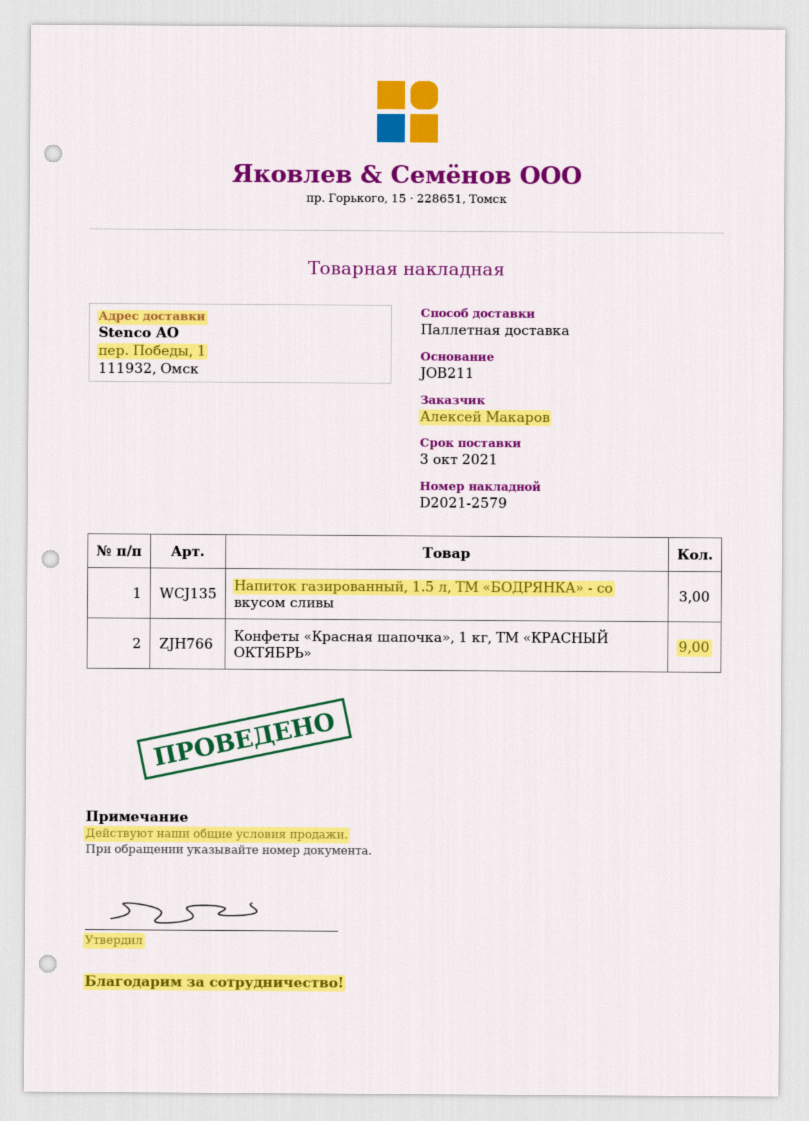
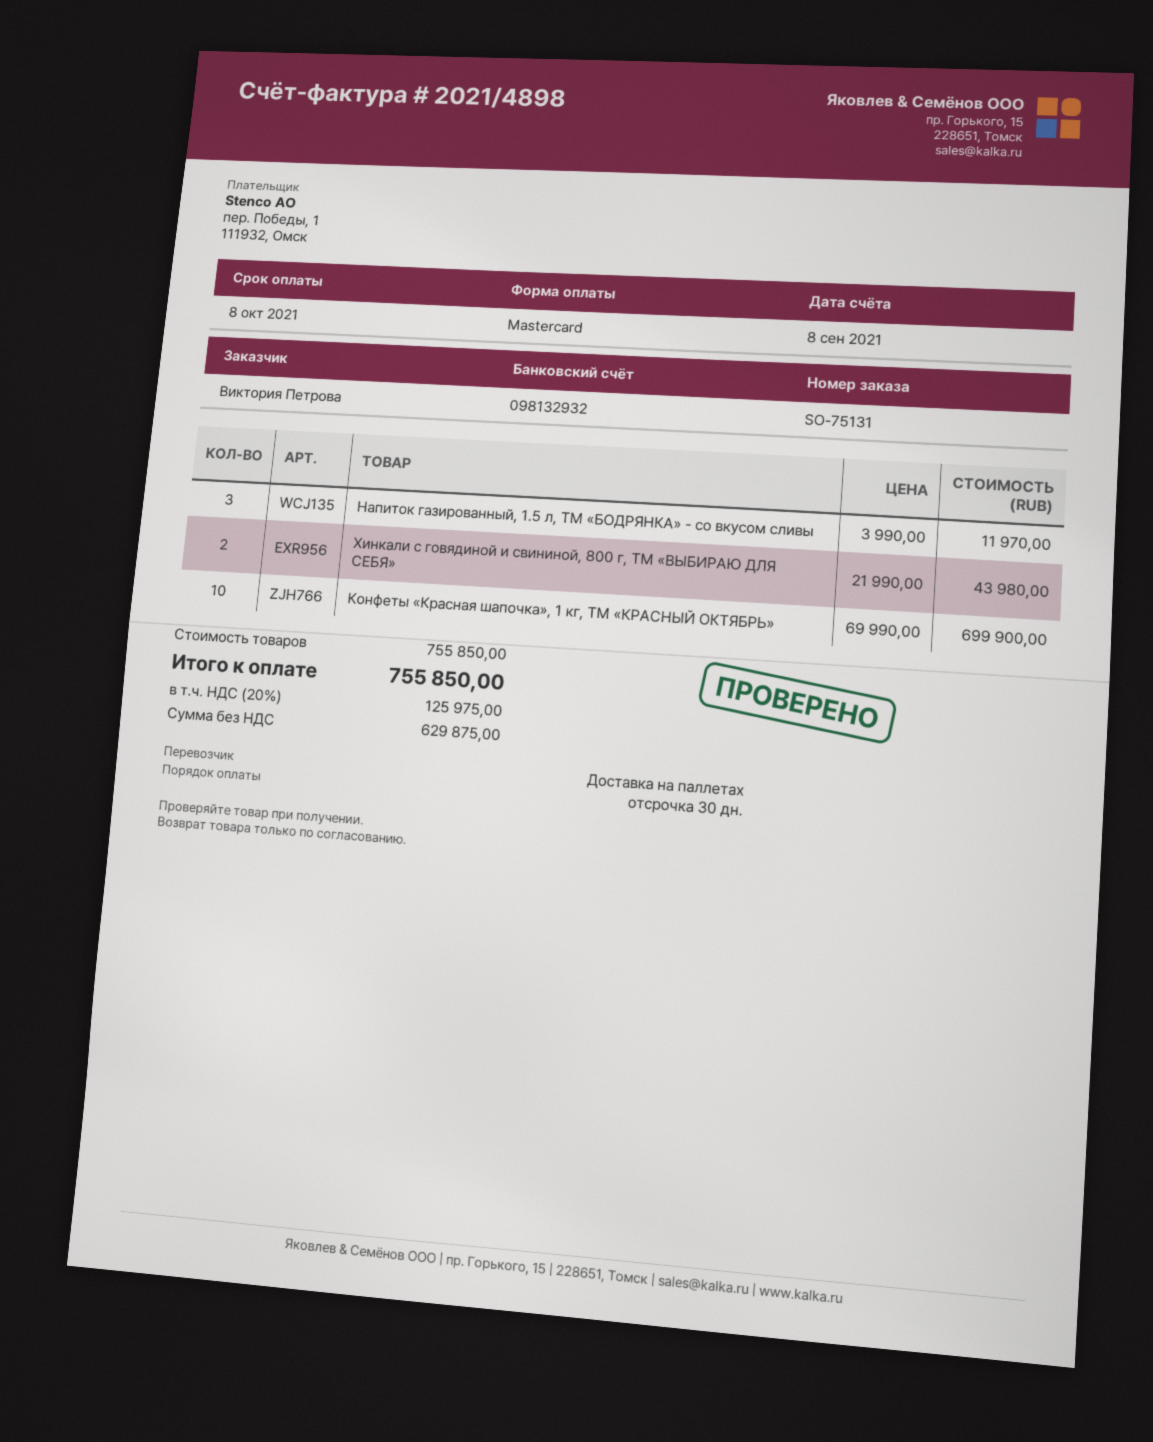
ordered by: Алексей Макаров -> Виктория Петрова
Конфеты «Красная шапочка», 1 кг, ТМ «КРАСНЫЙ ОКТЯБРЬ»: 9 -> 10
Хинкали с говядиной и свининой, 800 г, ТМ «ВЫБИРАЮ ДЛЯ СЕБЯ»: none -> 2

